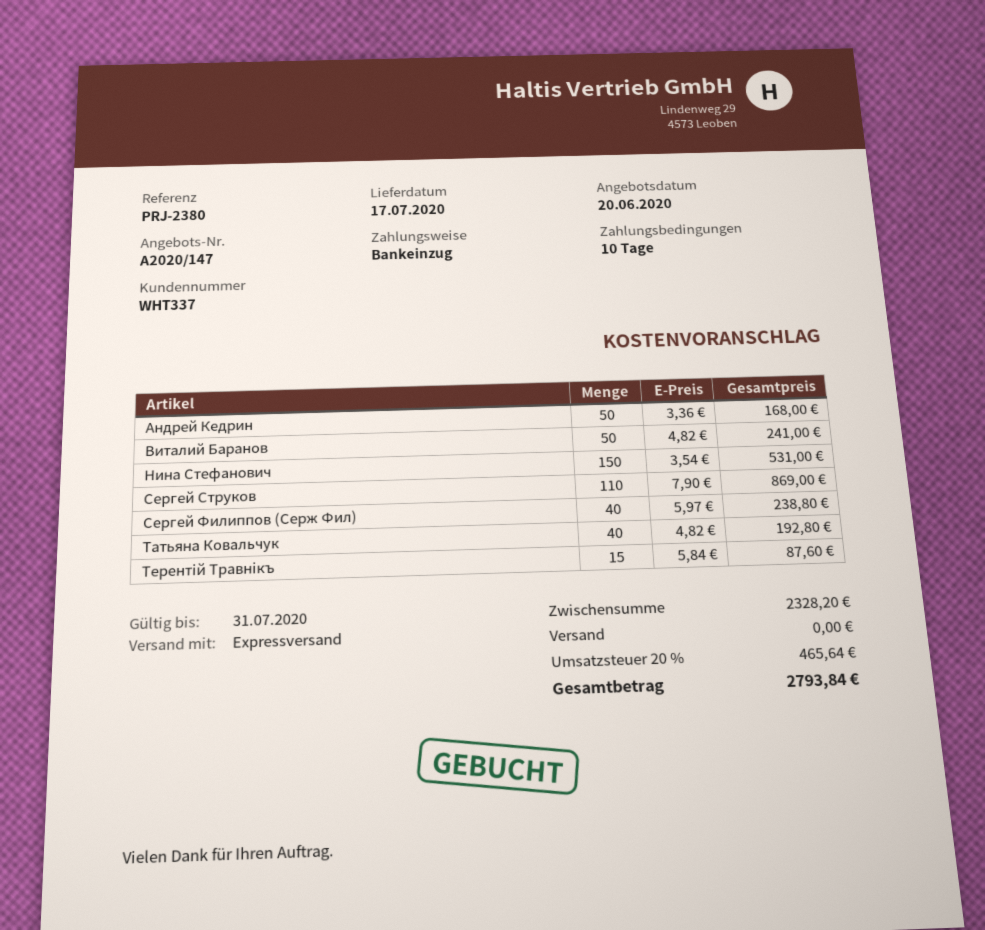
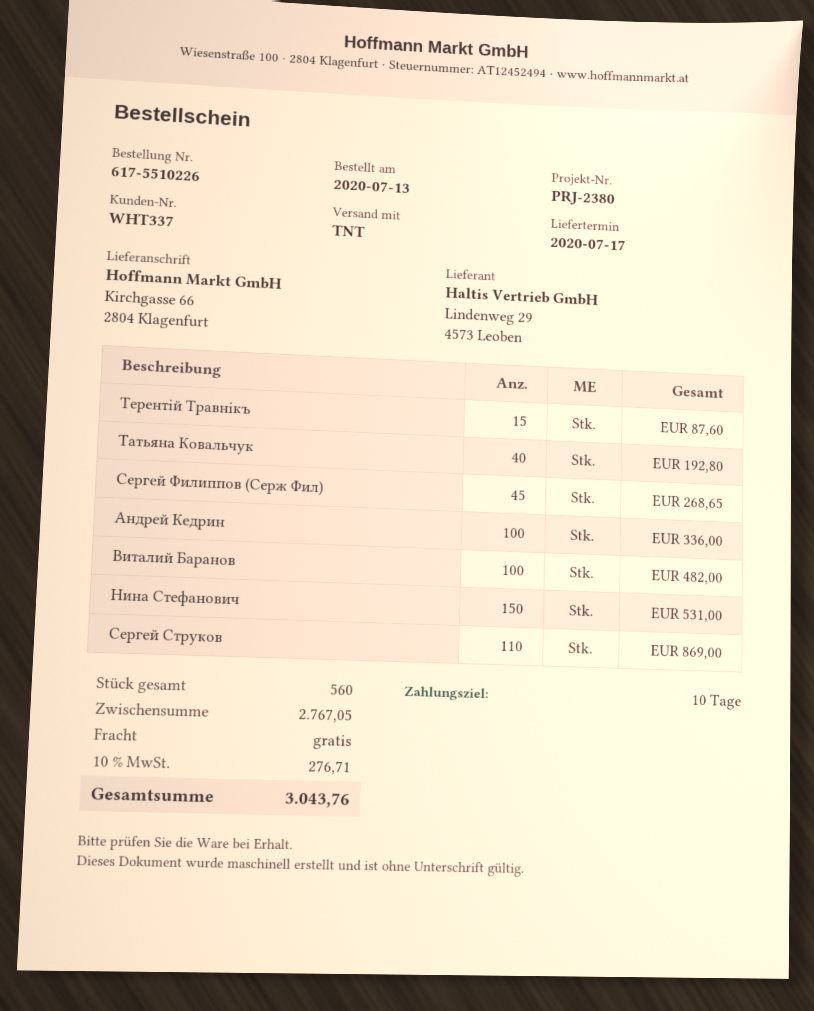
shipping method: express -> TNT
Андрей Кедрин: 50 for 168.00 -> 100 for 336.00
Виталий Баранов: 50 for 241.00 -> 100 for 482.00
Сергей Филиппов (Серж Фил): 40 for 238.80 -> 45 for 268.65
subtotal: 2328.20 -> 2767.05
tax: 20% = 465.64 -> 10% = 276.71
total: 2793.84 -> 3043.76

